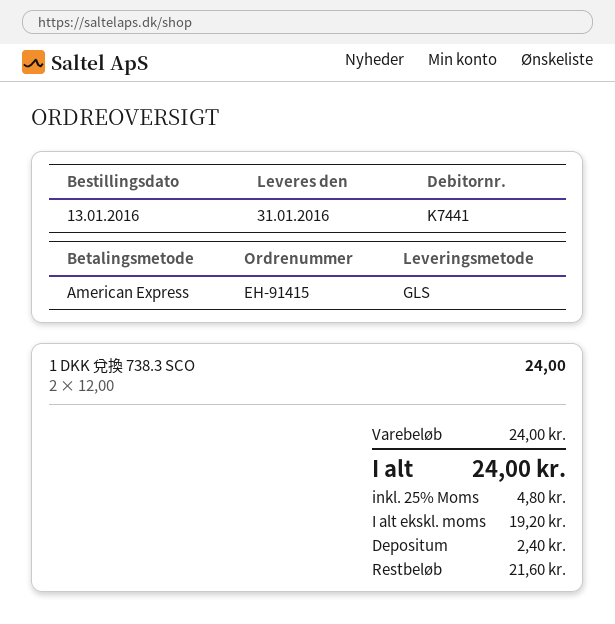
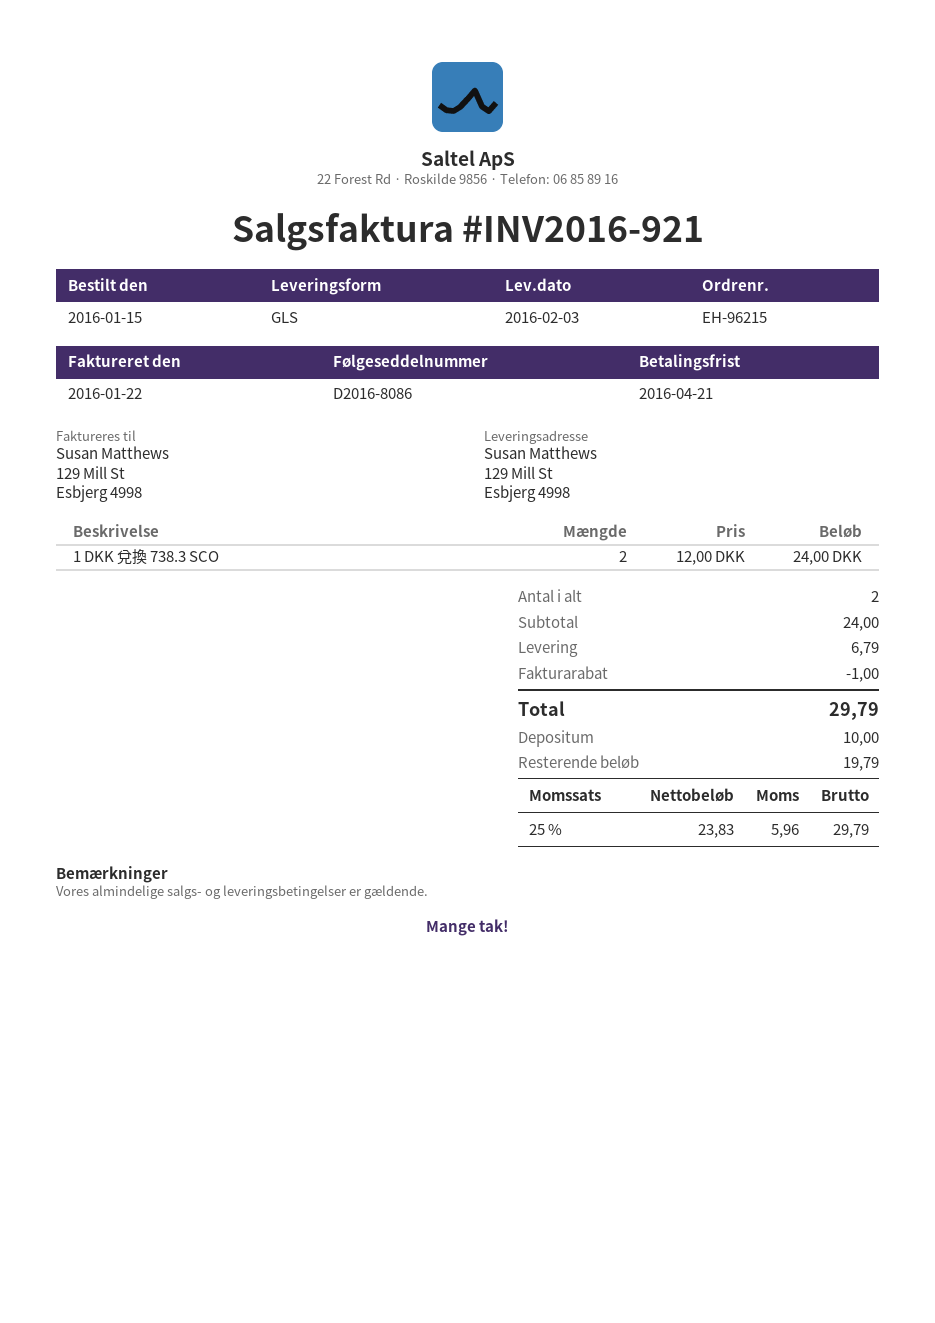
order number: EH-91415 -> EH-96215
order date: 2016-01-13 -> 2016-01-15
delivery date: 2016-01-31 -> 2016-02-03
discount: none -> 1.00
shipping: none -> 6.79
net: 19.20 -> 23.83
tax: 25% = 4.80 -> 25% = 5.96
total: 24.00 -> 29.79
deposit: 2.40 -> 10.00
balance: 21.60 -> 19.79

